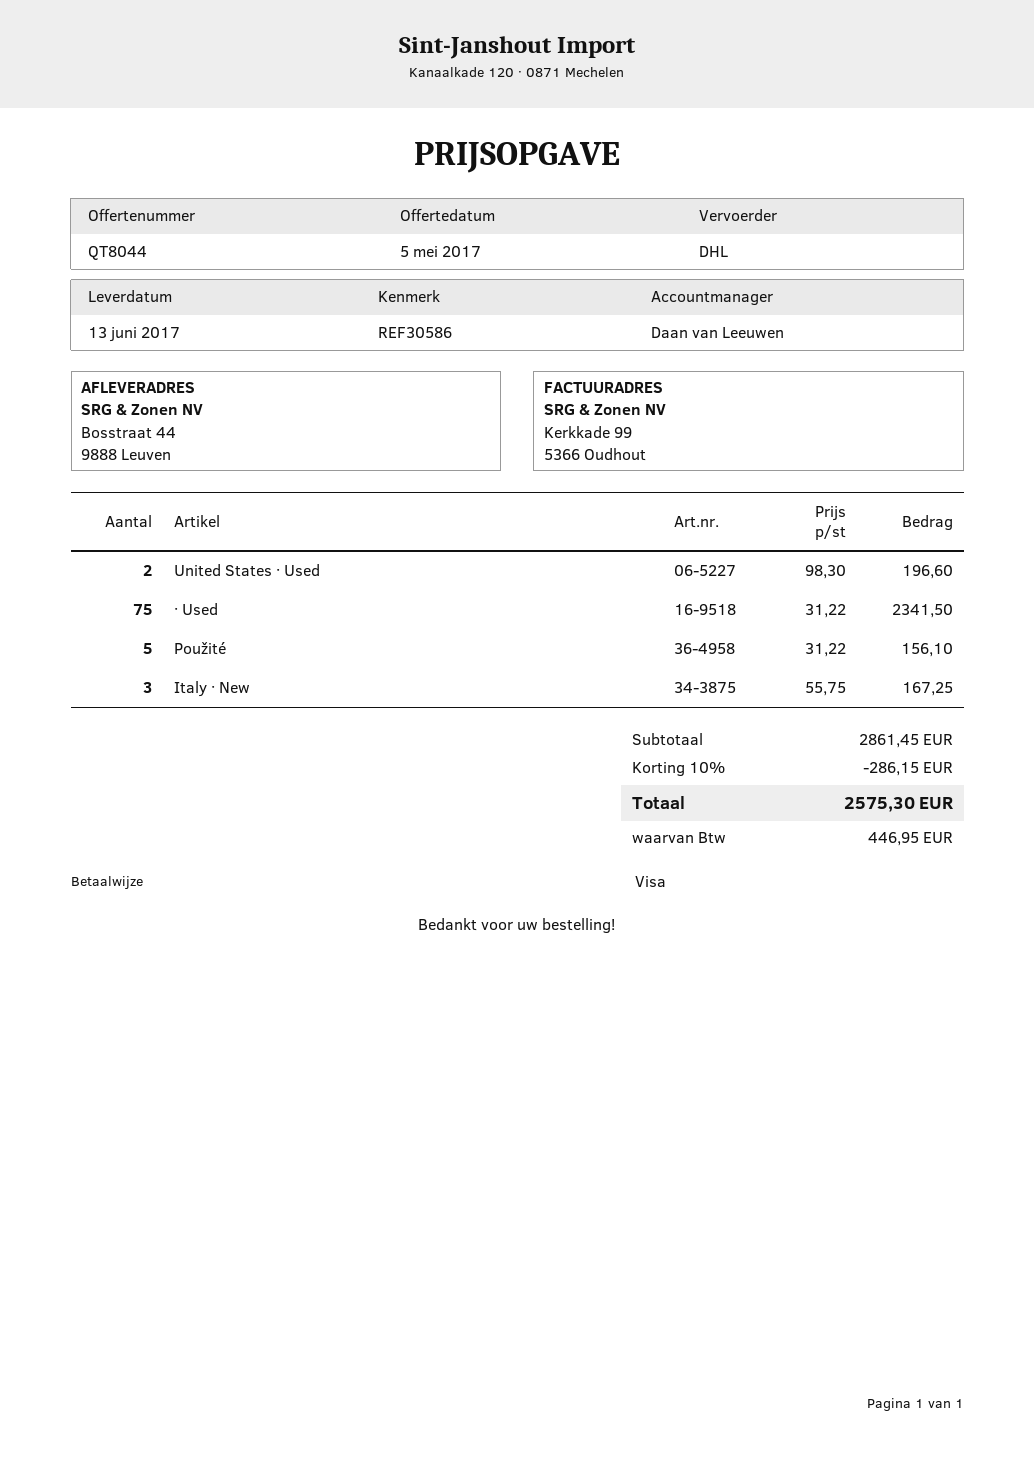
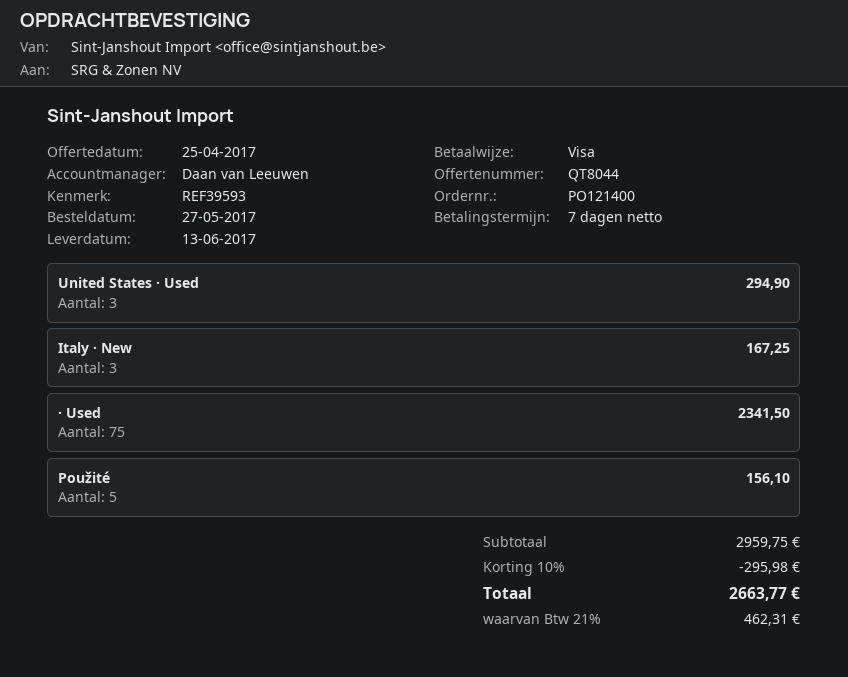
quote date: 2017-05-05 -> 2017-04-25
reference: REF30586 -> REF39593
United States · Used: 2 for 196.60 -> 3 for 294.90
subtotal: 2861.45 -> 2959.75
discount: 10% = 286.15 -> 10% = 295.98
tax: 446.95 -> 462.31
total: 2575.30 -> 2663.77

